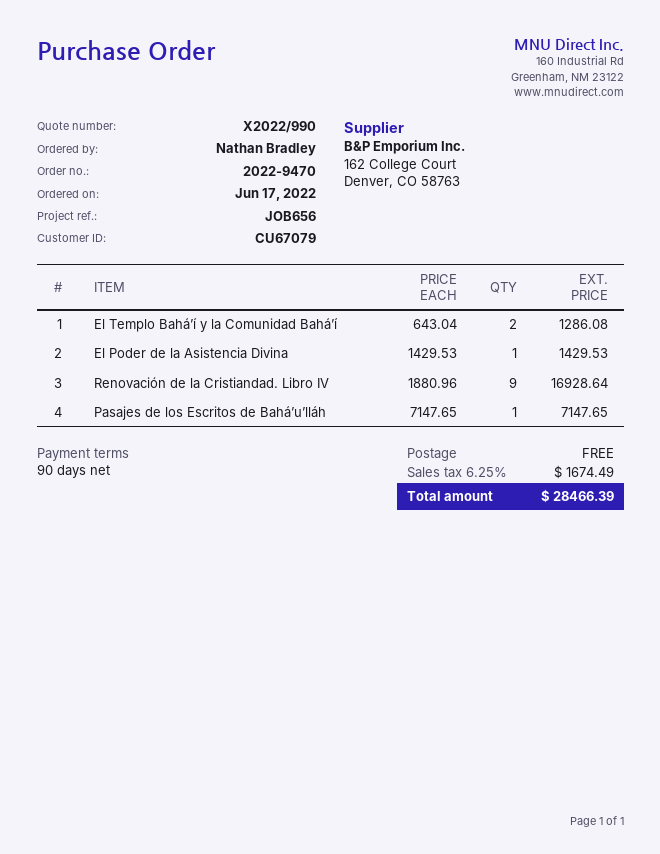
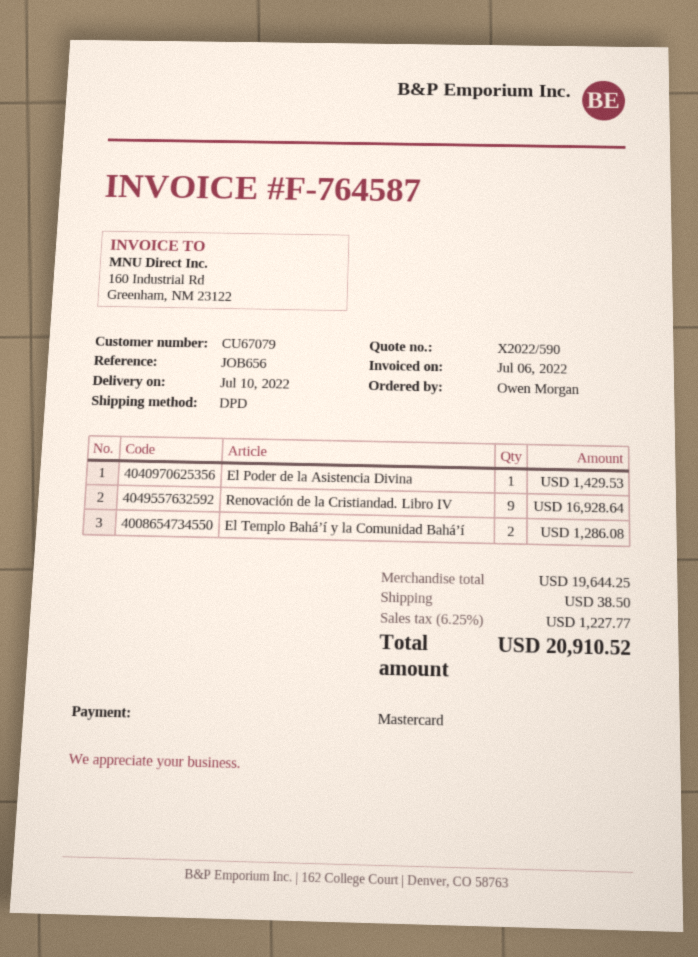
quote number: X2022/990 -> X2022/590
ordered by: Nathan Bradley -> Owen Morgan
Pasajes de los Escritos de Bahá’u’lláh: 1 for 7147.65 -> none
shipping: 0.00 -> 38.50
tax: 6.25% = 1674.49 -> 6.25% = 1227.77
total: 28466.39 -> 20910.52

